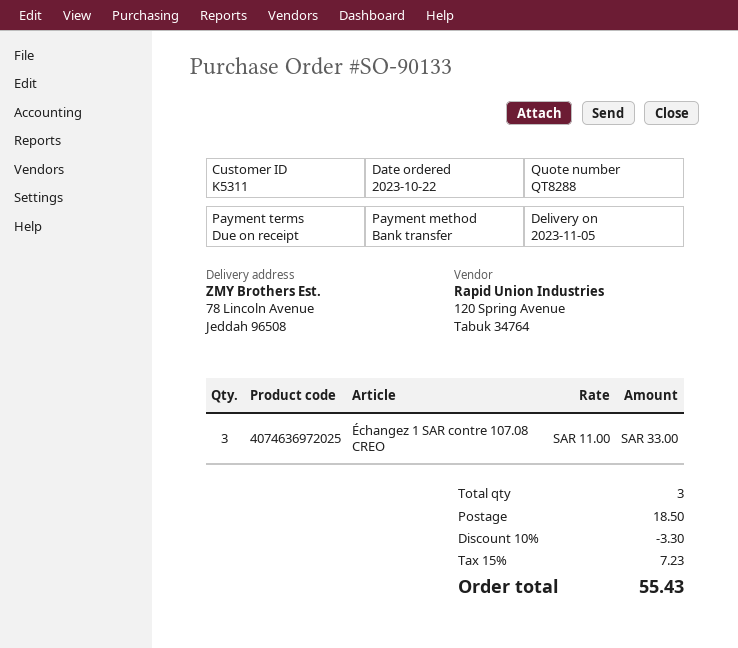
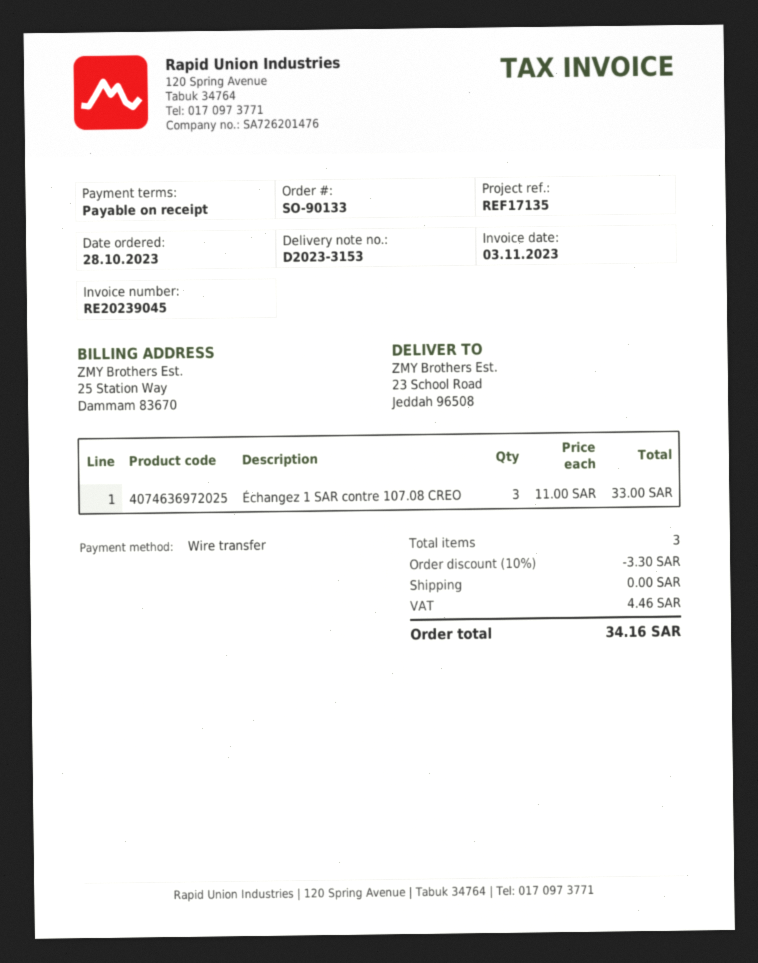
order date: 2023-10-22 -> 2023-10-28
ship to: 78 Lincoln Avenue, Jeddah 96508 -> 23 School Road, Jeddah 96508
shipping: 18.50 -> 0.00
tax: 7.23 -> 4.46
total: 55.43 -> 34.16

